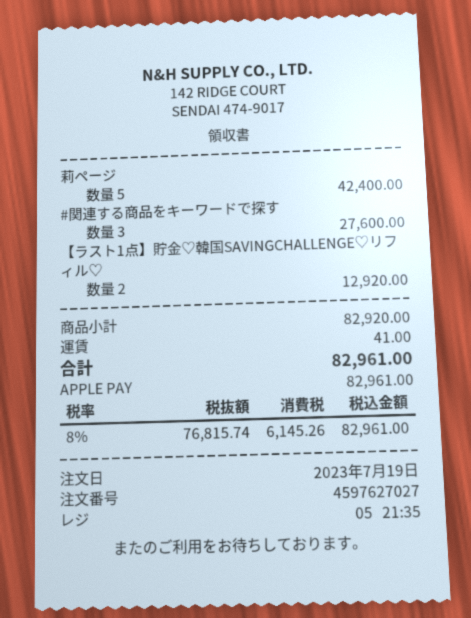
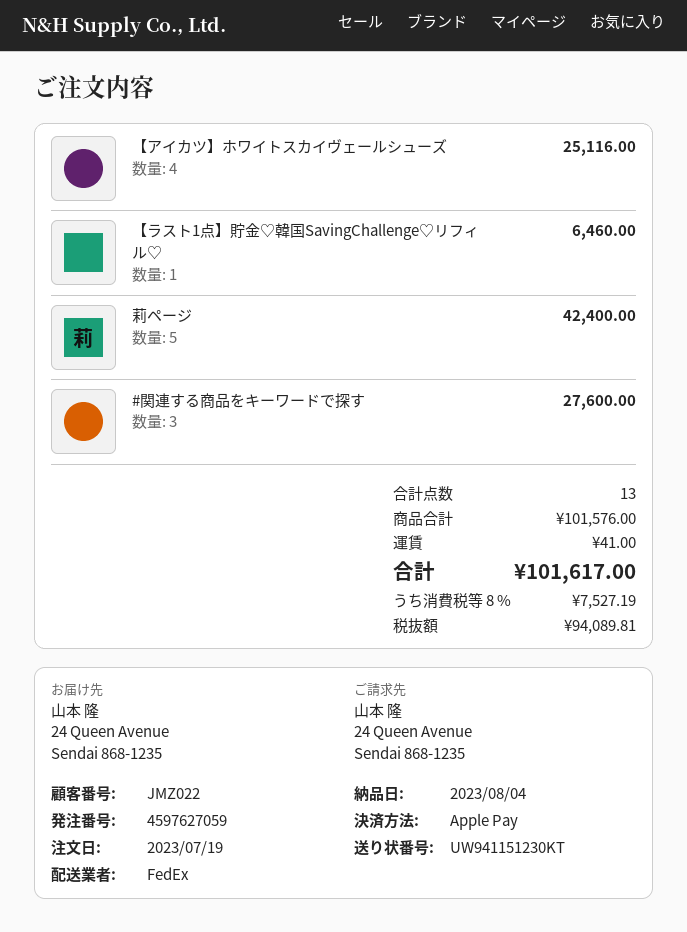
order number: 4597627027 -> 4597627059
【ラスト1点】貯金♡韓国SAVINGCHALLENGE♡リフィル♡: 2 for 12920.00 -> 1 for 6460.00
【アイカツ】ホワイトスカイヴェールシューズ: none -> 4 for 25116.00
subtotal: 82920.00 -> 101576.00
net: 76815.74 -> 94089.81
tax: 8% = 6145.26 -> 8% = 7527.19
total: 82961.00 -> 101617.00

